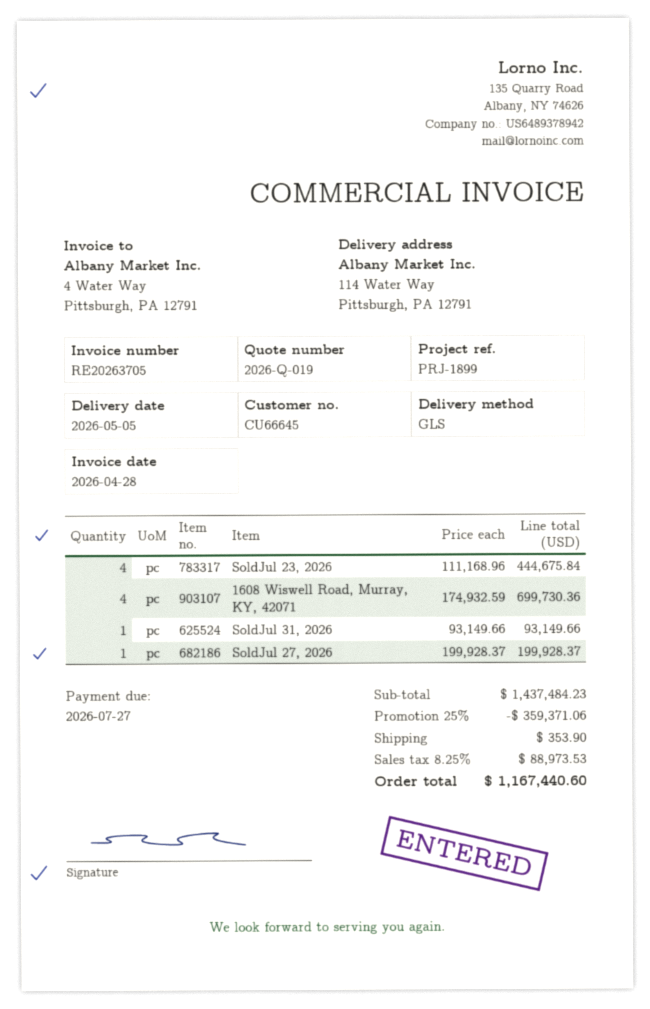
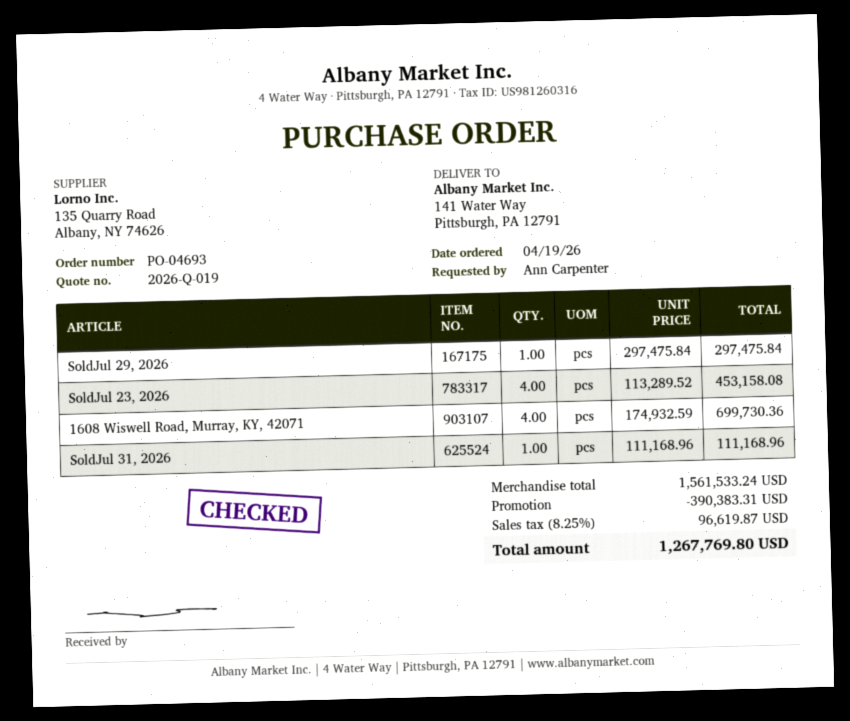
ship to: 114 Water Way, Pittsburgh, PA 12791 -> 141 Water Way, Pittsburgh, PA 12791
SoldJul 23, 2026: 4 x 111168.96 = 444675.84 -> 4 x 113289.52 = 453158.08
SoldJul 31, 2026: 1 x 93149.66 = 93149.66 -> 1 x 111168.96 = 111168.96
SoldJul 27, 2026: 1 x 199928.37 = 199928.37 -> none
SoldJul 29, 2026: none -> 1 x 297475.84 = 297475.84
subtotal: 1437484.23 -> 1561533.24
discount: 359371.06 -> 390383.31
shipping: 353.90 -> none
tax: 8.25% = 88973.53 -> 8.25% = 96619.87
total: 1167440.60 -> 1267769.80

